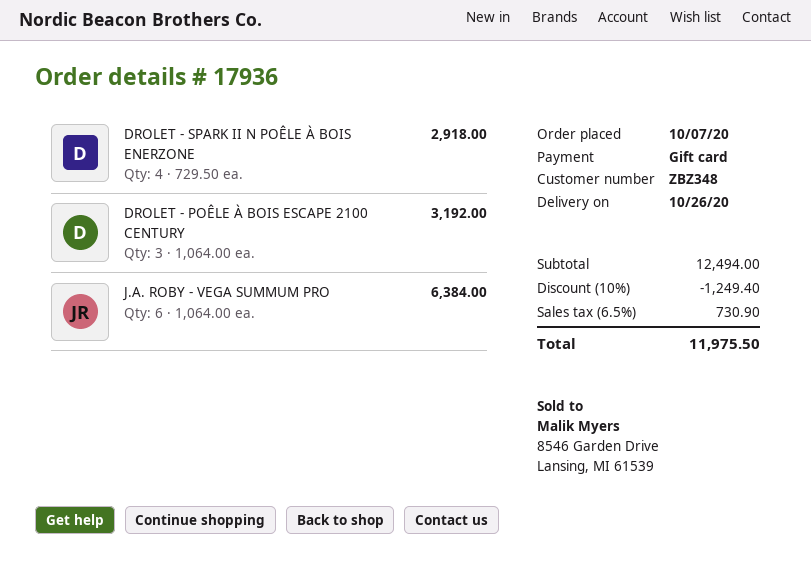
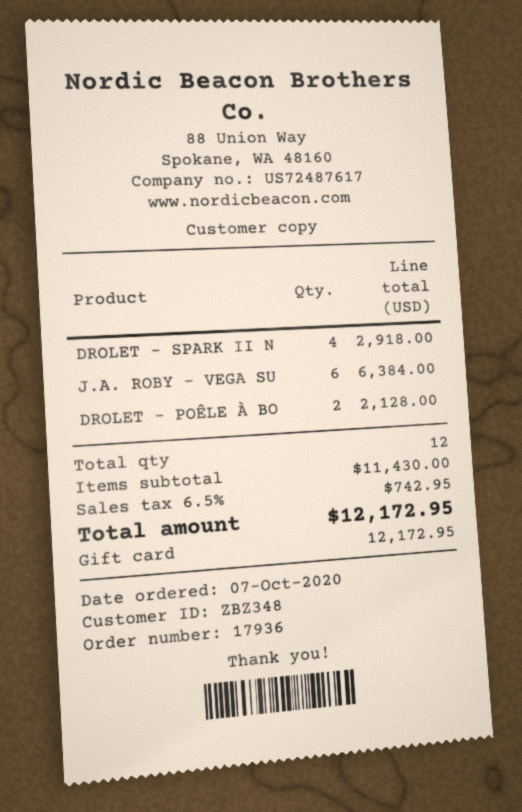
DROLET - POÊLE À BOIS ESCAPE 2100 CENTURY: 3 for 3192.00 -> 2 for 2128.00
subtotal: 12494.00 -> 11430.00
discount: 10% = 1249.40 -> none
tax: 6.5% = 730.90 -> 6.5% = 742.95
total: 11975.50 -> 12172.95

